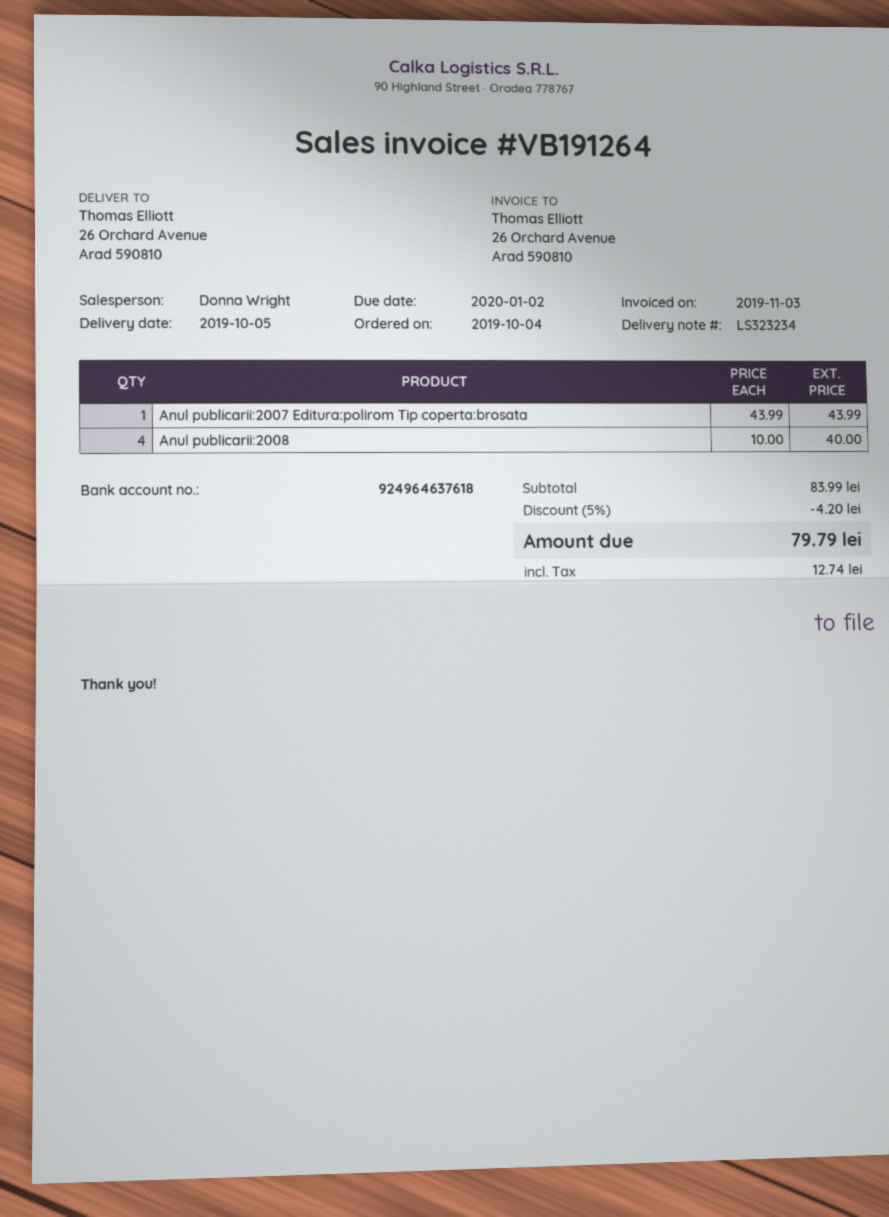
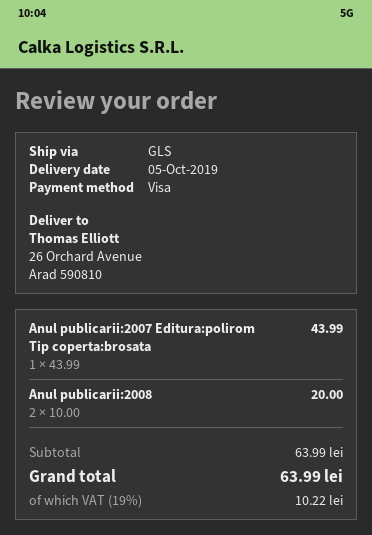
Anul publicarii:2008: 4 x 10.00 = 40.00 -> 2 x 10.00 = 20.00
subtotal: 83.99 -> 63.99
discount: 5% = 4.20 -> none
tax: 12.74 -> 10.22
total: 79.79 -> 63.99

